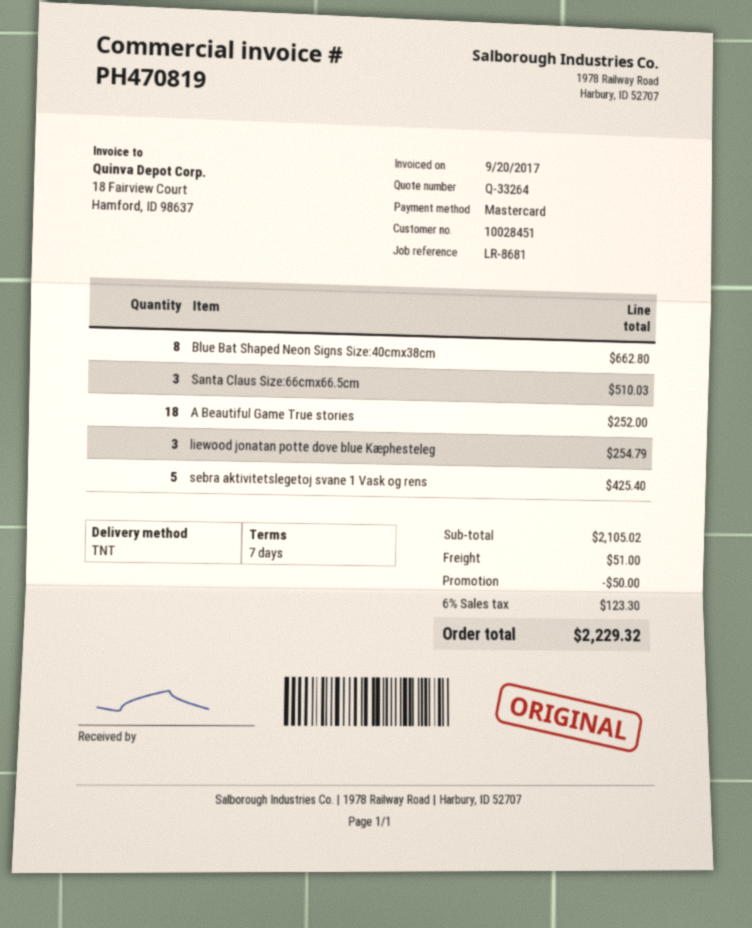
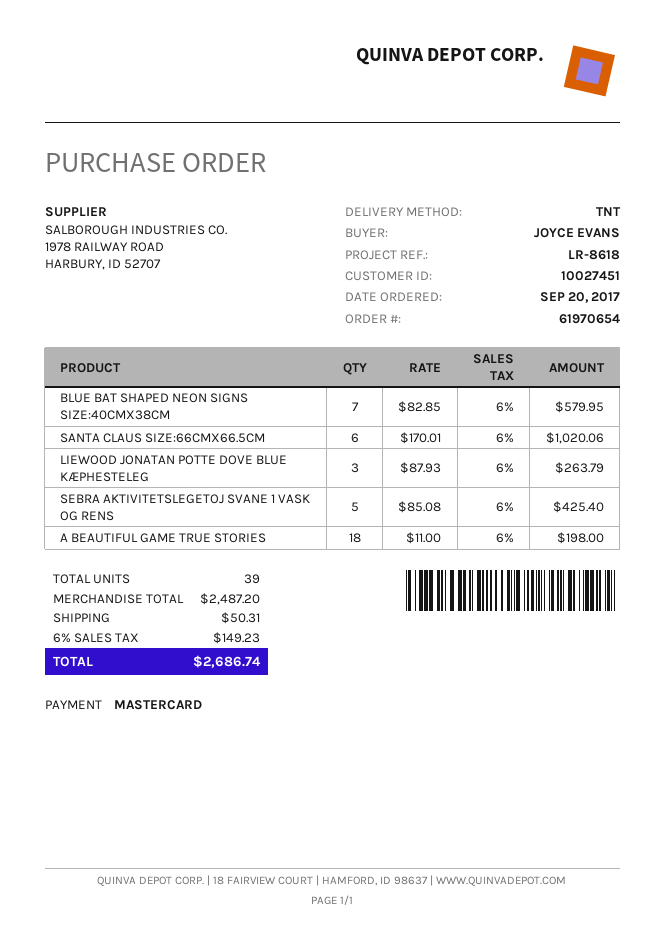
customer number: 10028451 -> 10027451
reference: LR-8681 -> LR-8618
Blue Bat Shaped Neon Signs Size:40cmx38cm: 8 for 662.80 -> 7 for 579.95
Santa Claus Size:66cmx66.5cm: 3 for 510.03 -> 6 for 1020.06
A Beautiful Game True stories: 18 for 252.00 -> 18 for 198.00
liewood jonatan potte dove blue Kæphesteleg: 3 for 254.79 -> 3 for 263.79
subtotal: 2105.02 -> 2487.20
discount: 50.00 -> none
shipping: 51.00 -> 50.31
tax: 6% = 123.30 -> 6% = 149.23
total: 2229.32 -> 2686.74

